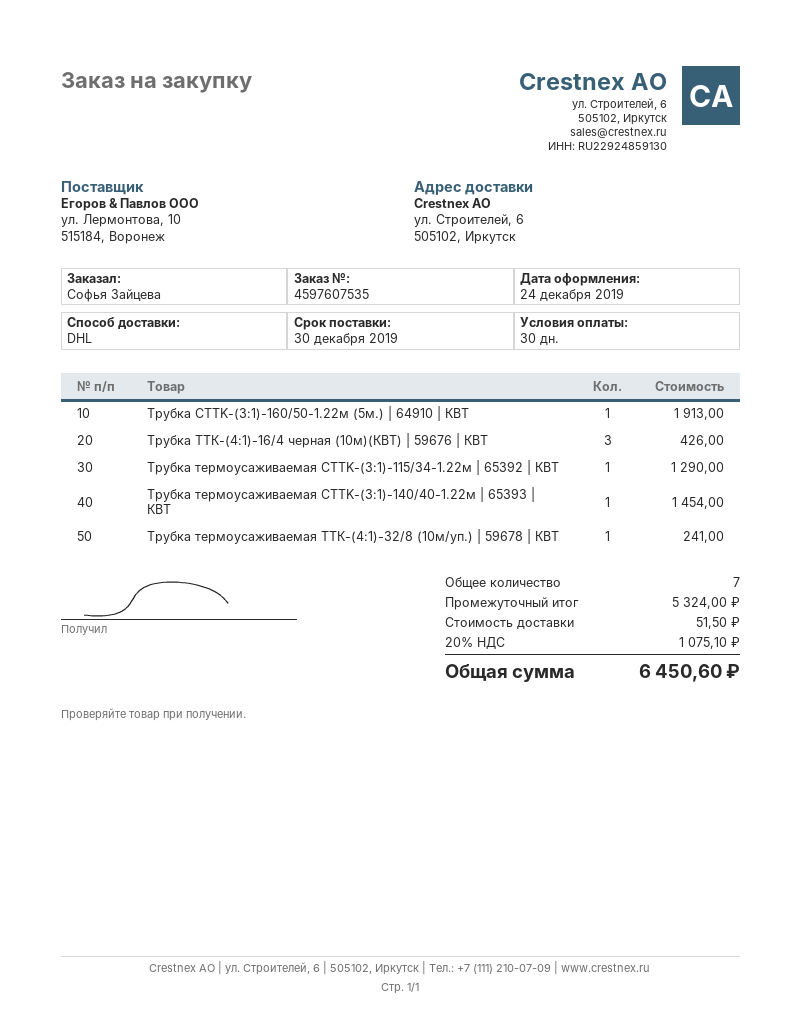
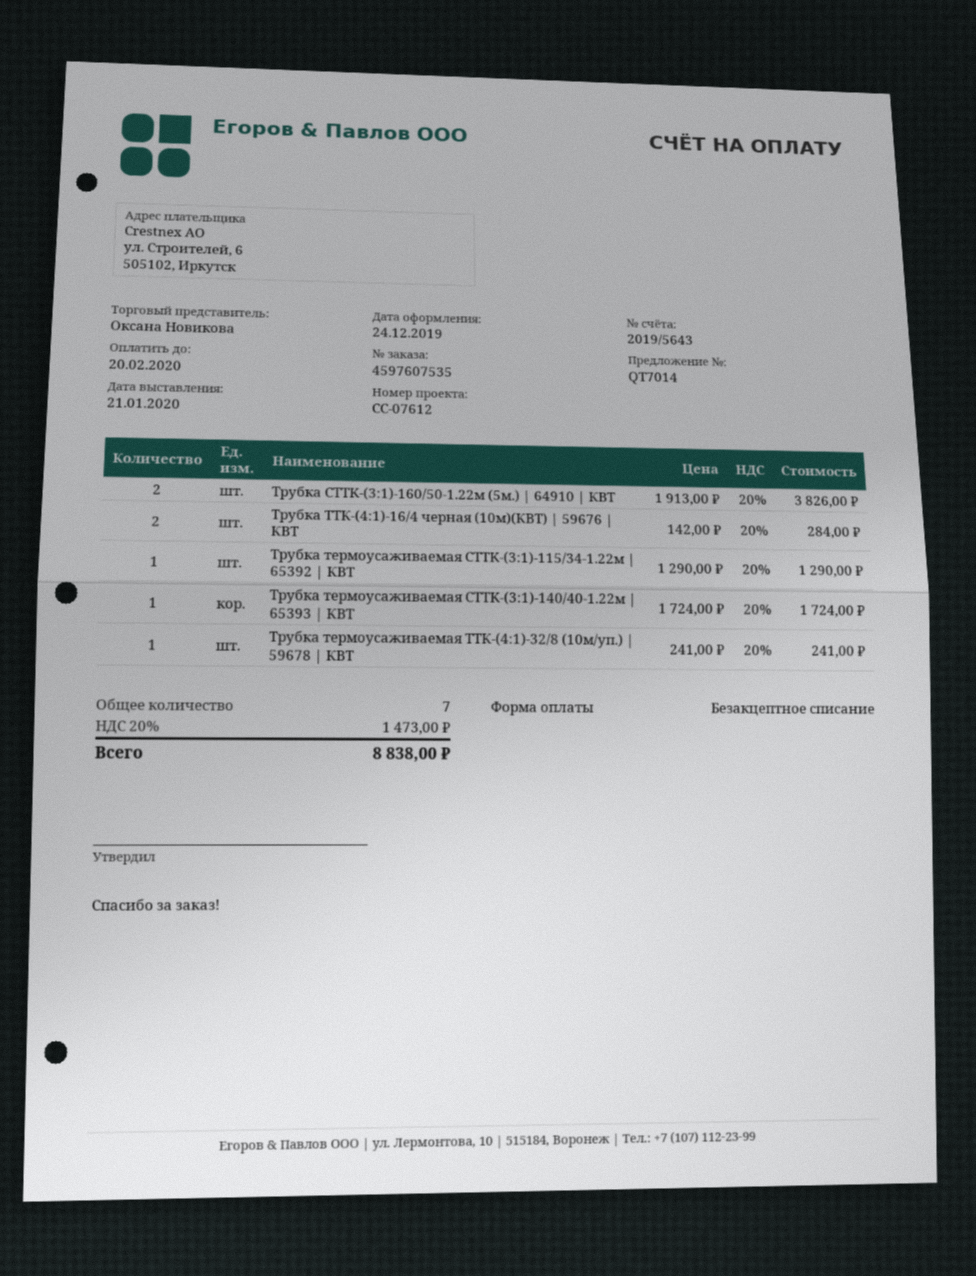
Трубка CTTK-(3:1)-160/50-1.22м (5м.) | 64910 | КВТ: 1 for 1913.00 -> 2 for 3826.00
Трубка ТТК-(4:1)-16/4 черная (10м)(КВТ) | 59676 | КВТ: 3 for 426.00 -> 2 for 284.00
Трубка термоусаживаемая CTTK-(3:1)-140/40-1.22м | 65393 | КВТ: 1 for 1454.00 -> 1 for 1724.00
shipping: 51.50 -> none
tax: 20% = 1075.10 -> 20% = 1473.00
total: 6450.60 -> 8838.00

